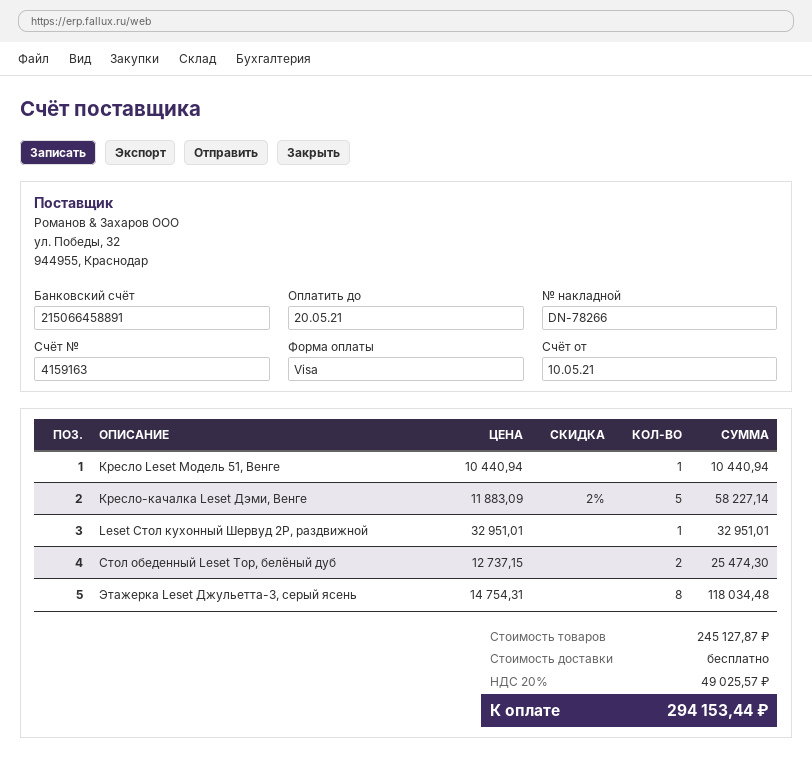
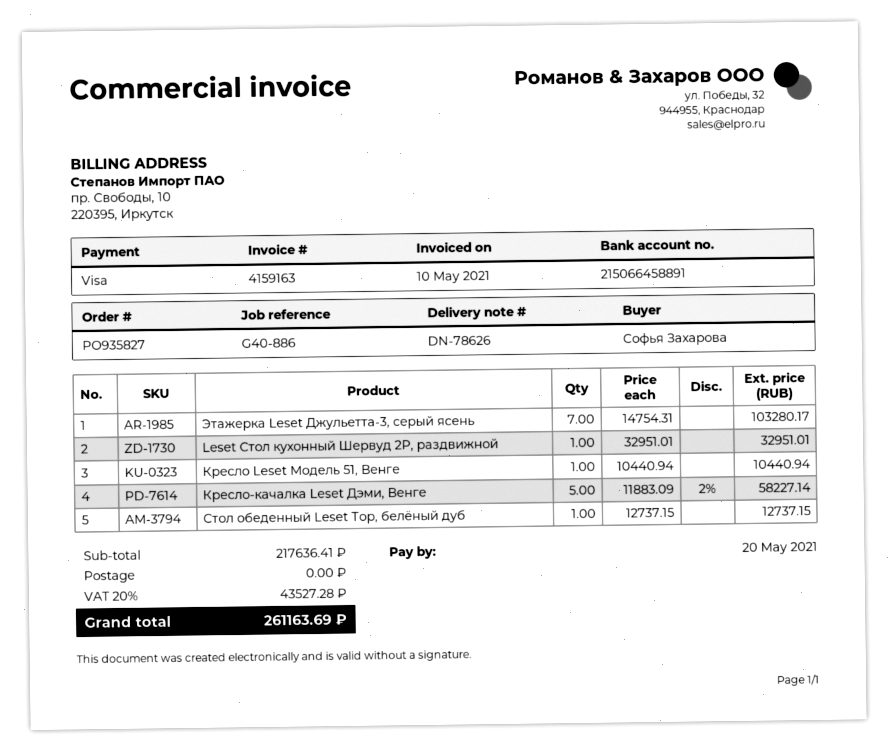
delivery note number: DN-78266 -> DN-78626
Стол обеденный Leset Тор, белёный дуб: 2 x 12737.15 = 25474.30 -> 1 x 12737.15 = 12737.15
Этажерка Leset Джульетта-3, серый ясень: 8 x 14754.31 = 118034.48 -> 7 x 14754.31 = 103280.17
subtotal: 245127.87 -> 217636.41
tax: 20% = 49025.57 -> 20% = 43527.28
total: 294153.44 -> 261163.69

